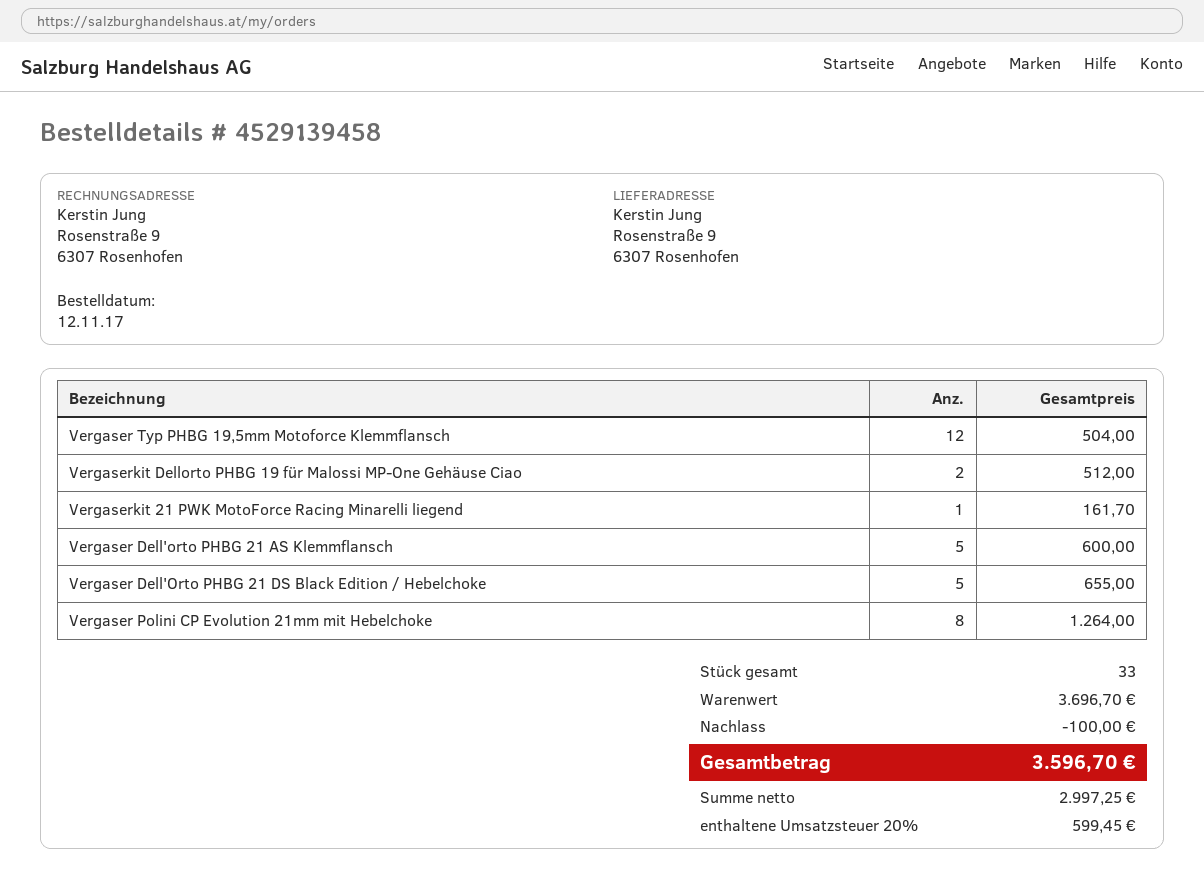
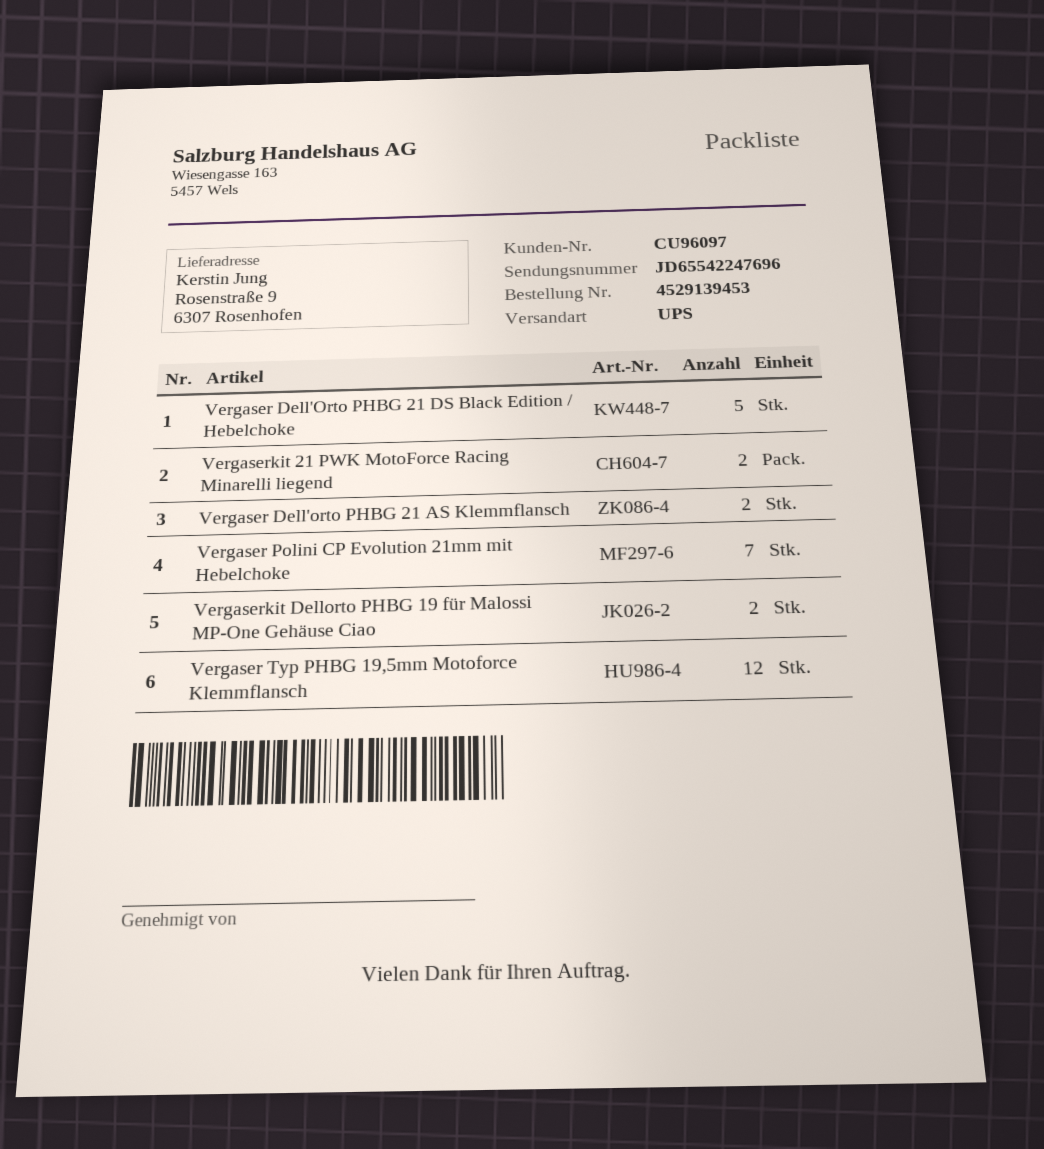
order number: 4529139458 -> 4529139453
Vergaserkit 21 PWK MotoForce Racing Minarelli liegend: 1 -> 2
Vergaser Dell'orto PHBG 21 AS Klemmflansch: 5 -> 2
Vergaser Polini CP Evolution 21mm mit Hebelchoke: 8 -> 7

